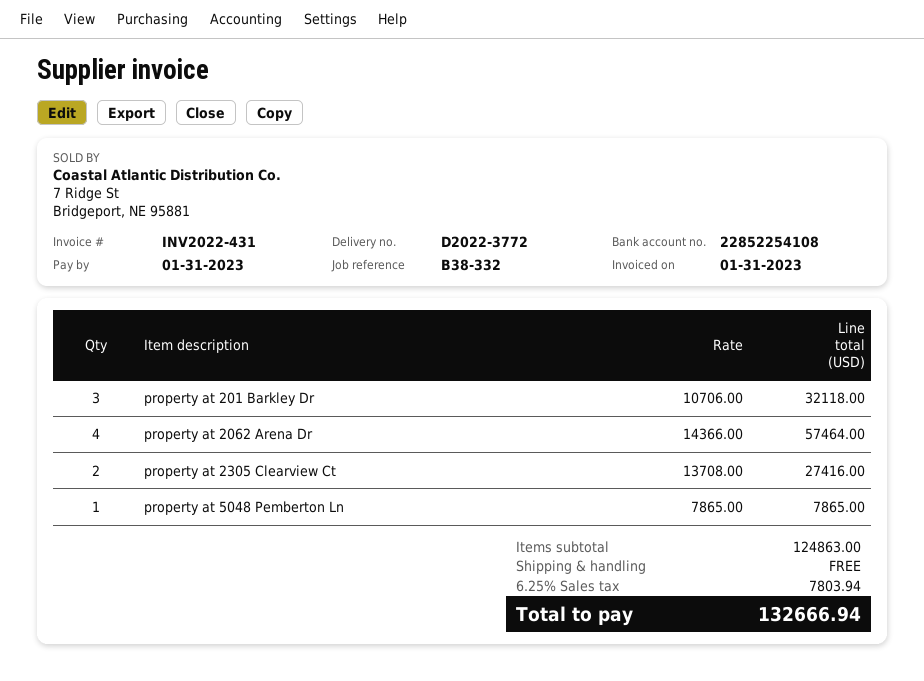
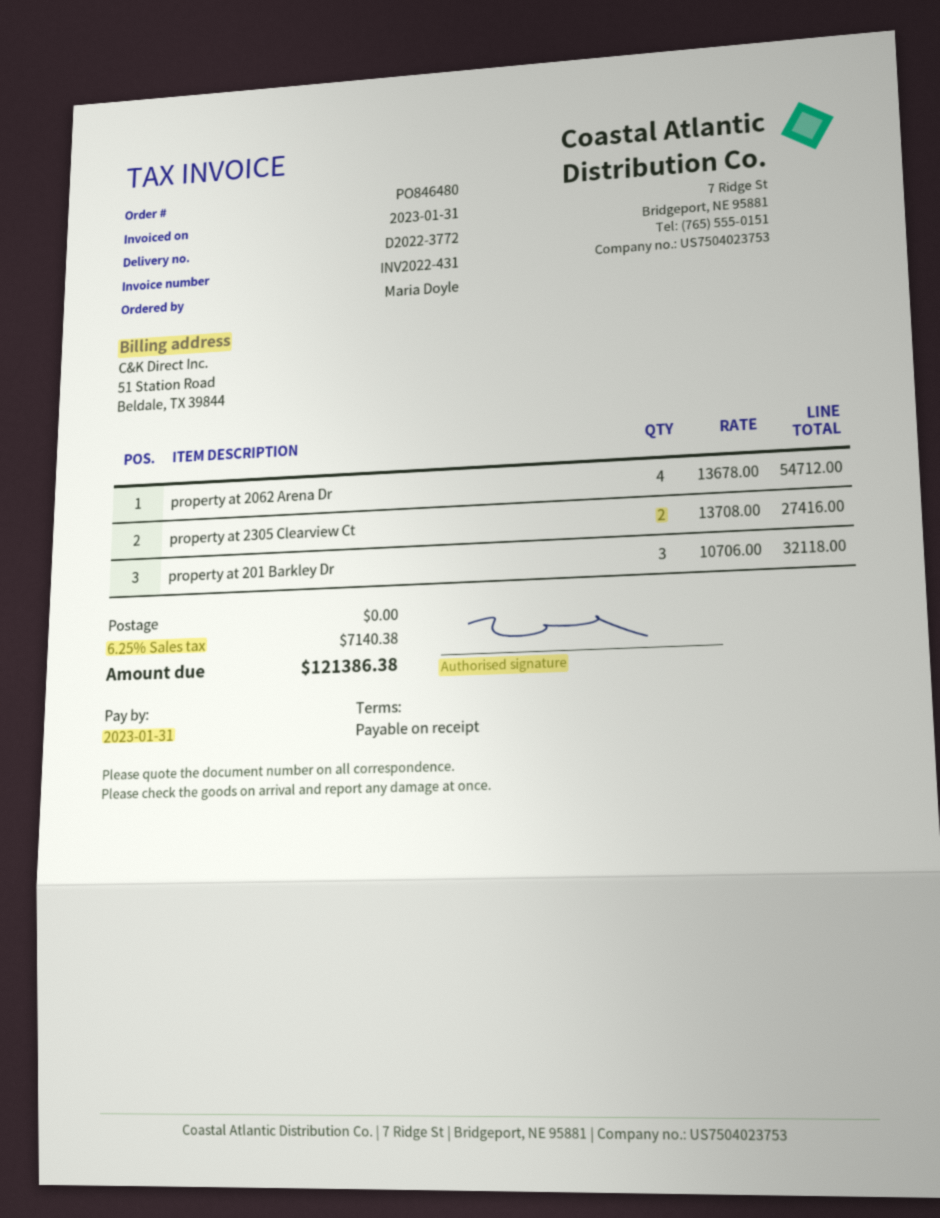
property at 2062 Arena Dr: 4 x 14366.00 = 57464.00 -> 4 x 13678.00 = 54712.00
property at 5048 Pemberton Ln: 1 x 7865.00 = 7865.00 -> none
tax: 6.25% = 7803.94 -> 6.25% = 7140.38
total: 132666.94 -> 121386.38

